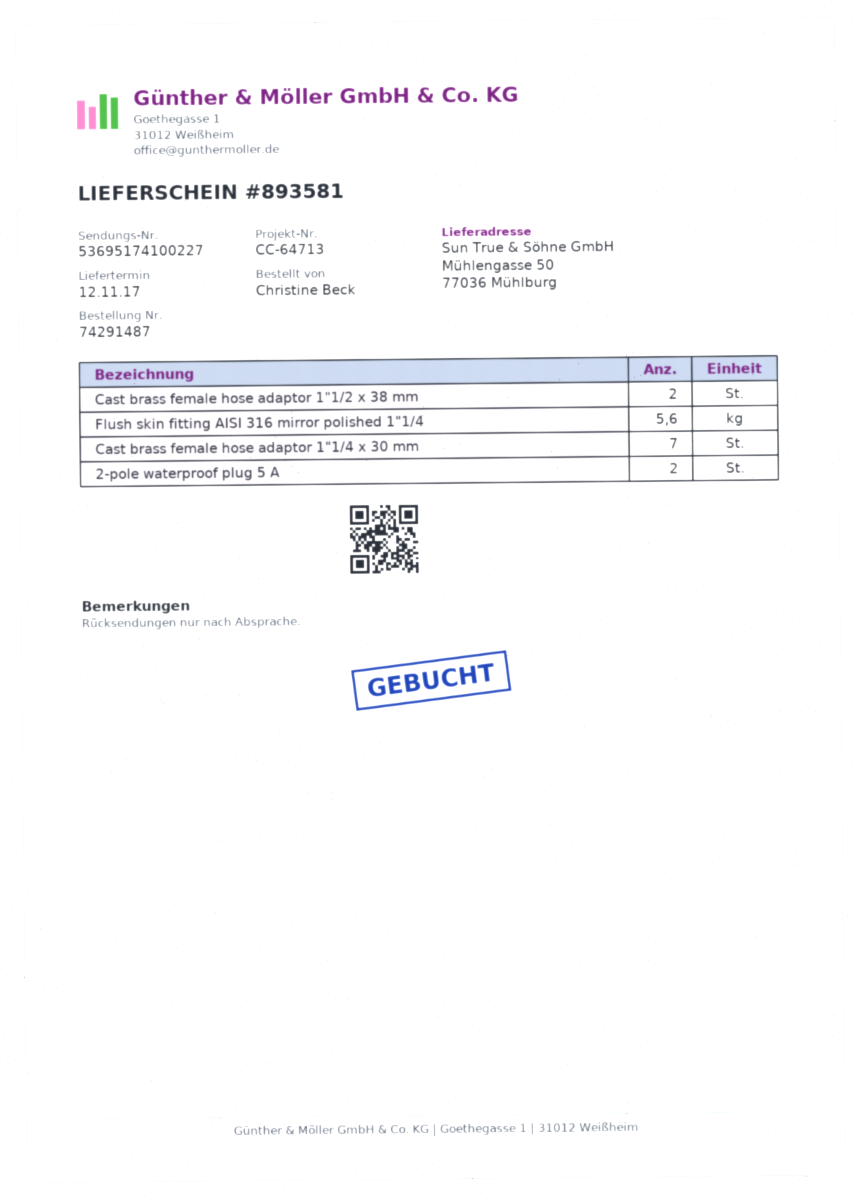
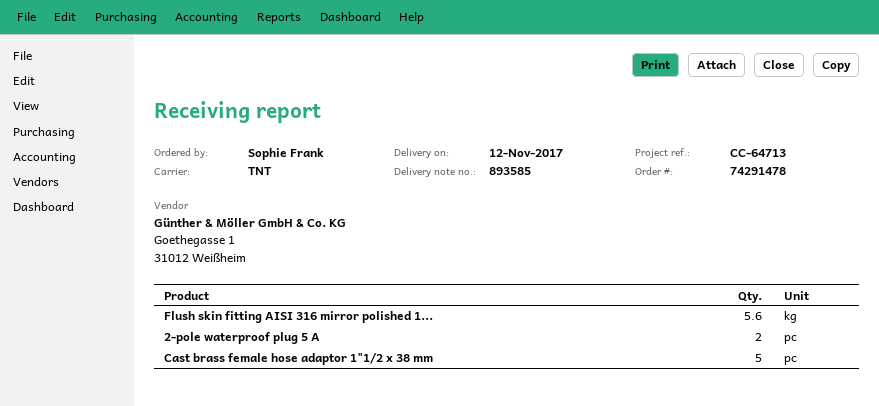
order number: 74291487 -> 74291478
delivery note number: 893581 -> 893585
ordered by: Christine Beck -> Sophie Frank
Cast brass female hose adaptor 1"1/2 x 38 mm: 2 -> 5
Cast brass female hose adaptor 1"1/4 x 30 mm: 7 -> none

